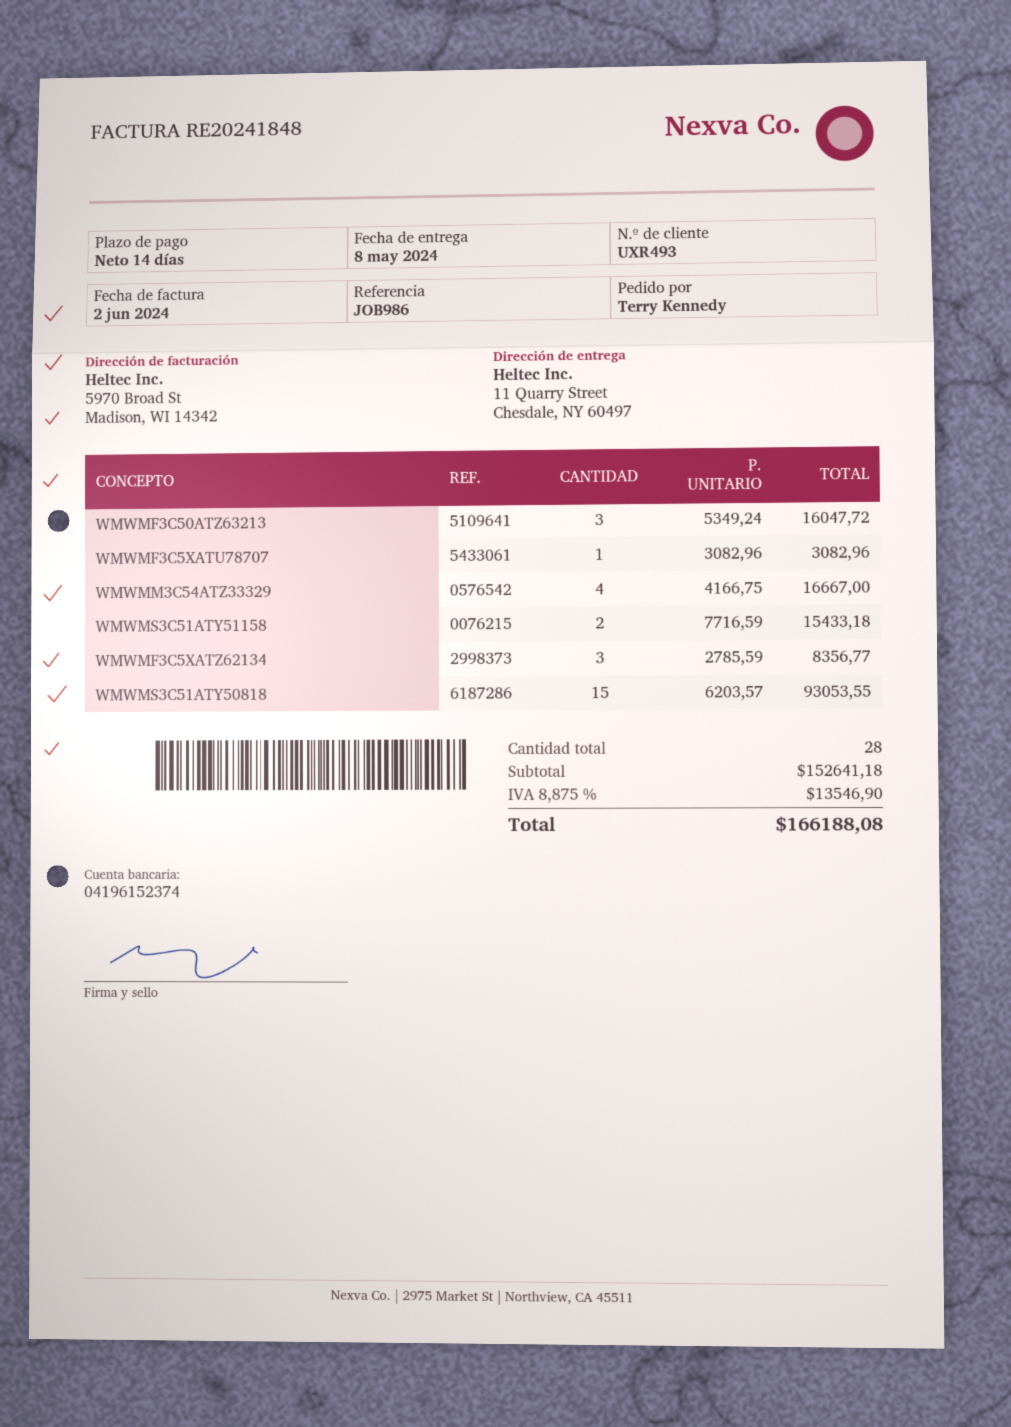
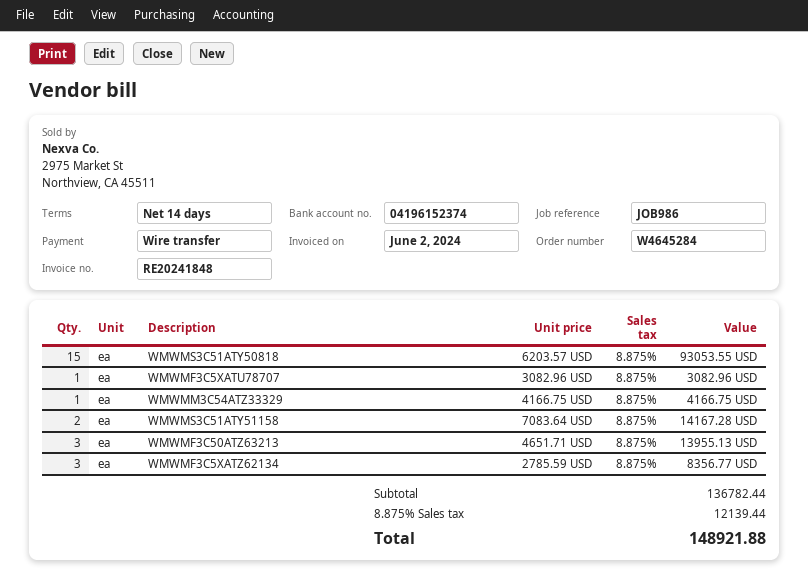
WMWMF3C50ATZ63213: 3 x 5349.24 = 16047.72 -> 3 x 4651.71 = 13955.13
WMWMM3C54ATZ33329: 4 x 4166.75 = 16667.00 -> 1 x 4166.75 = 4166.75
WMWMS3C51ATY51158: 2 x 7716.59 = 15433.18 -> 2 x 7083.64 = 14167.28
subtotal: 152641.18 -> 136782.44
tax: 8.875% = 13546.90 -> 8.875% = 12139.44
total: 166188.08 -> 148921.88

